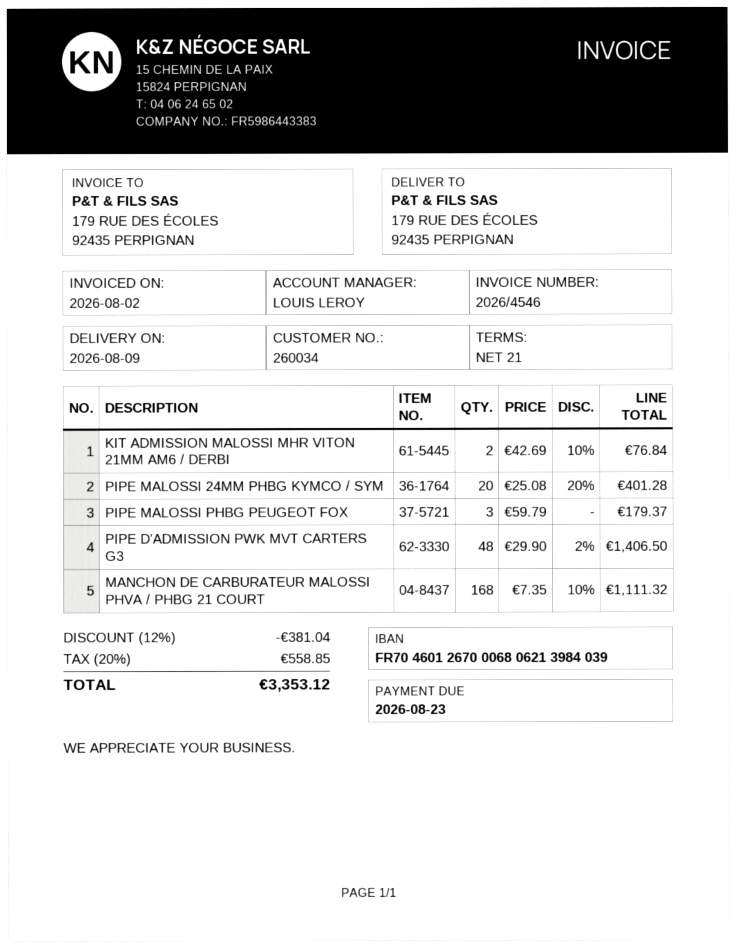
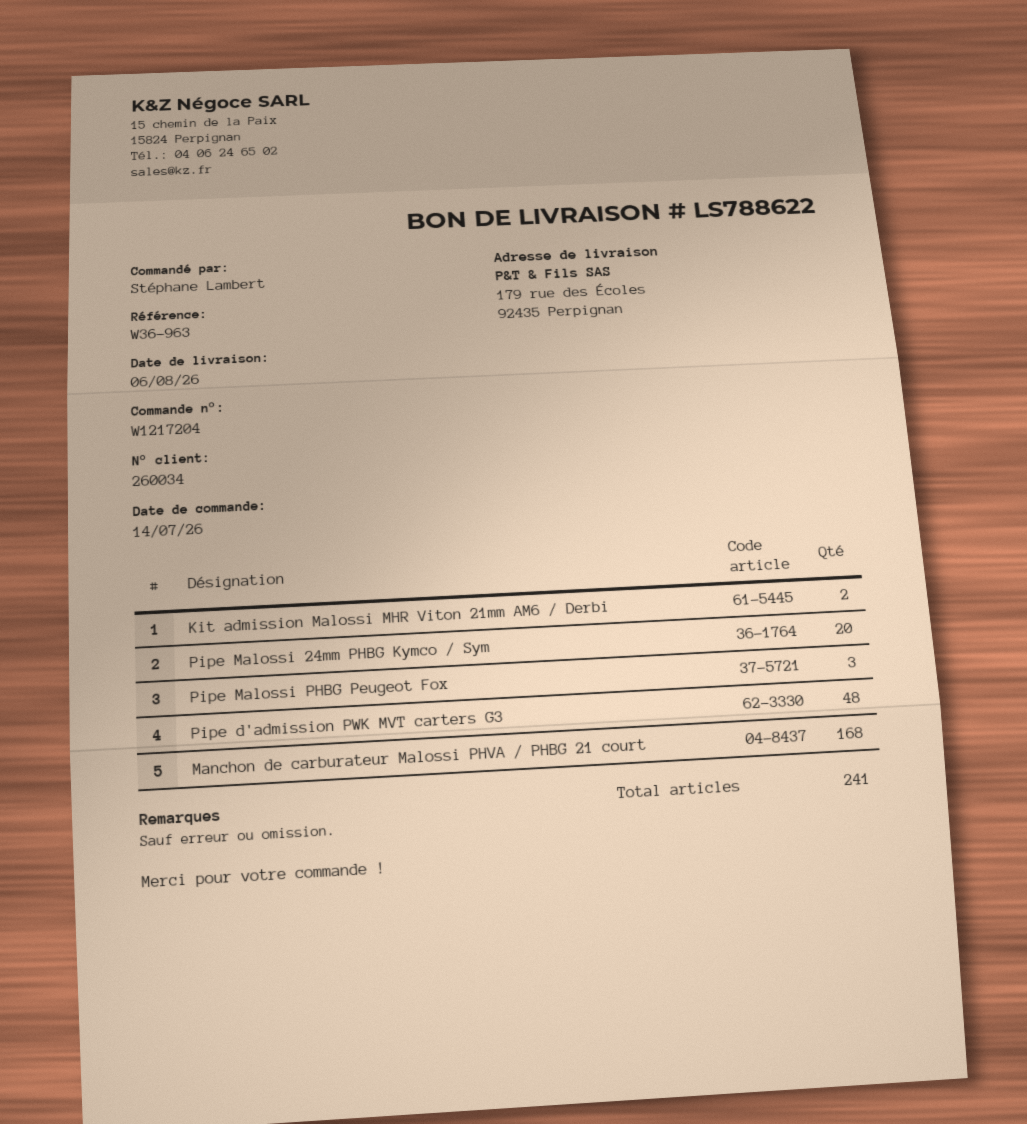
delivery date: 2026-08-09 -> 2026-08-06

